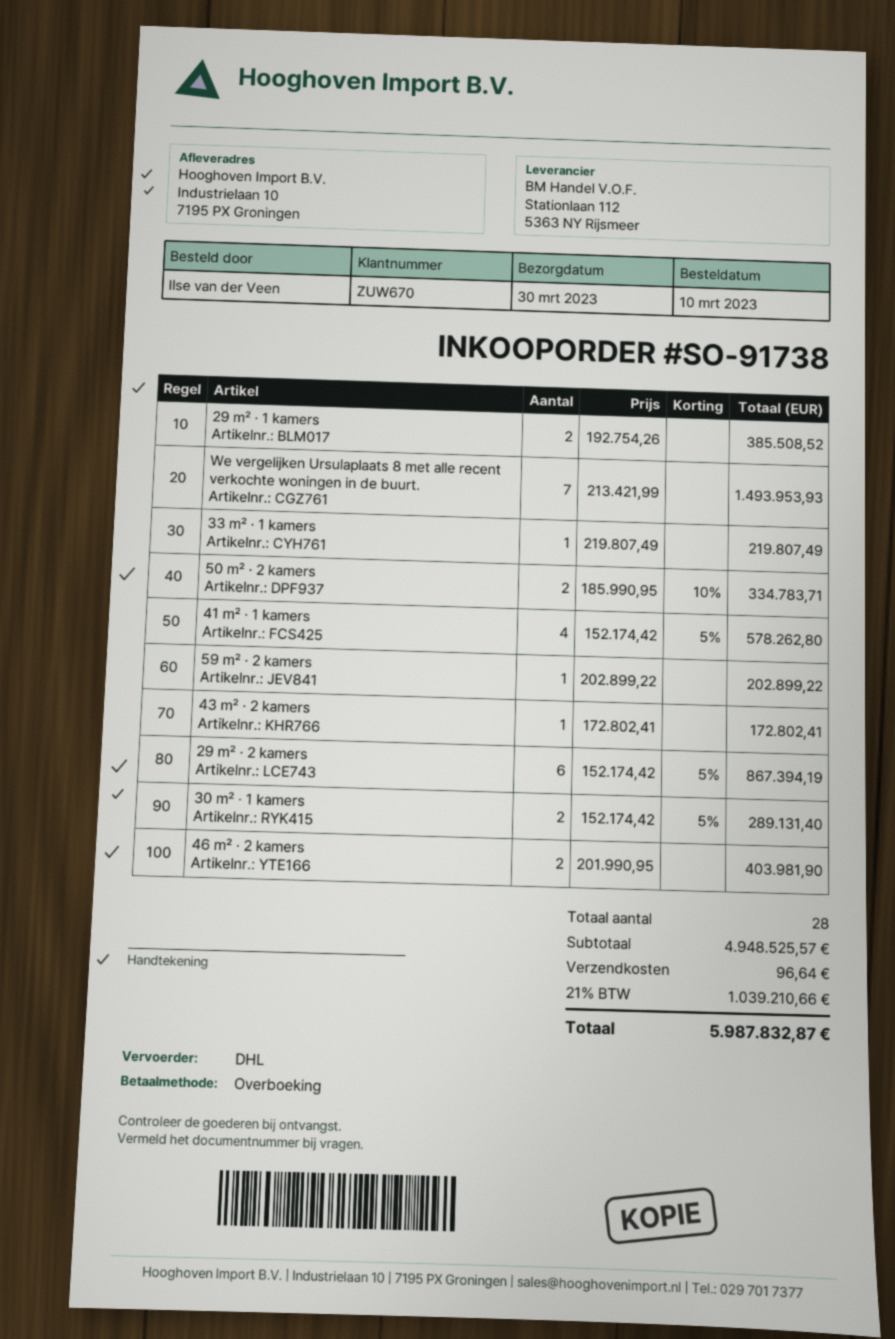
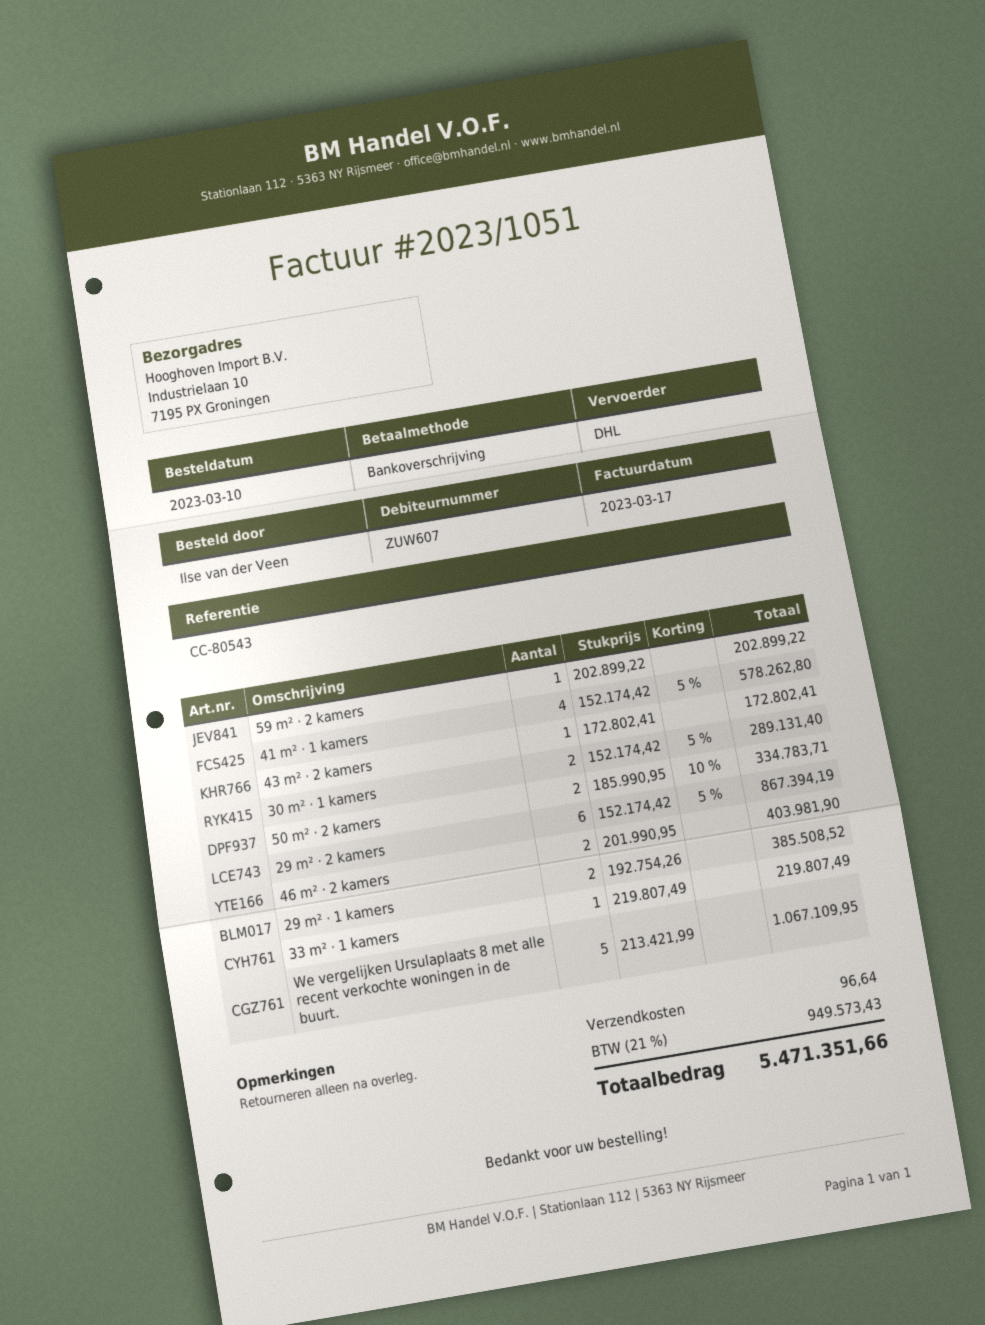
customer number: ZUW670 -> ZUW607
We vergelijken Ursulaplaats 8 met alle recent verkochte woningen in de buurt.: 7 x 213421.99 = 1493953.93 -> 5 x 213421.99 = 1067109.95
tax: 21% = 1039210.66 -> 21% = 949573.43
total: 5987832.87 -> 5471351.66

